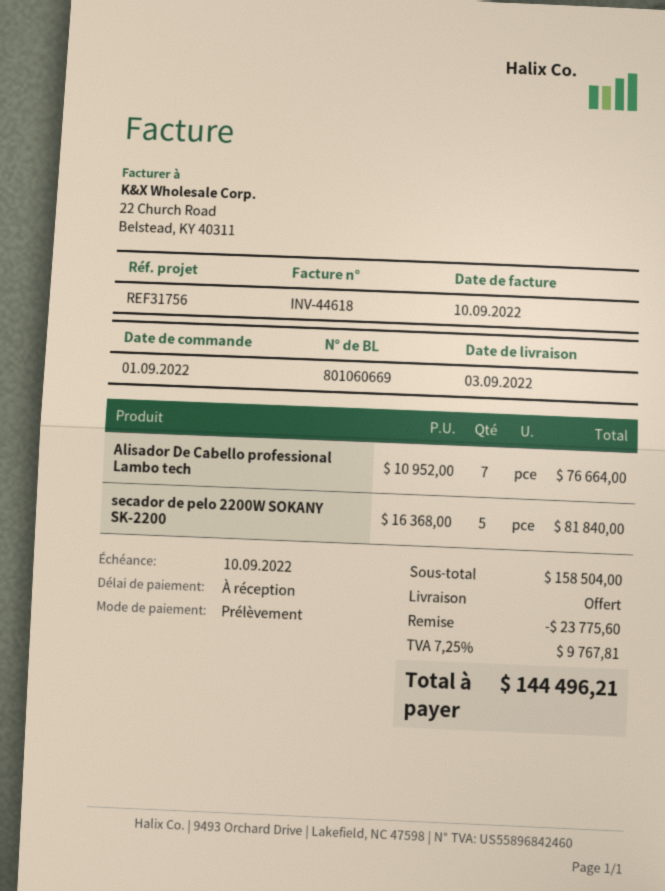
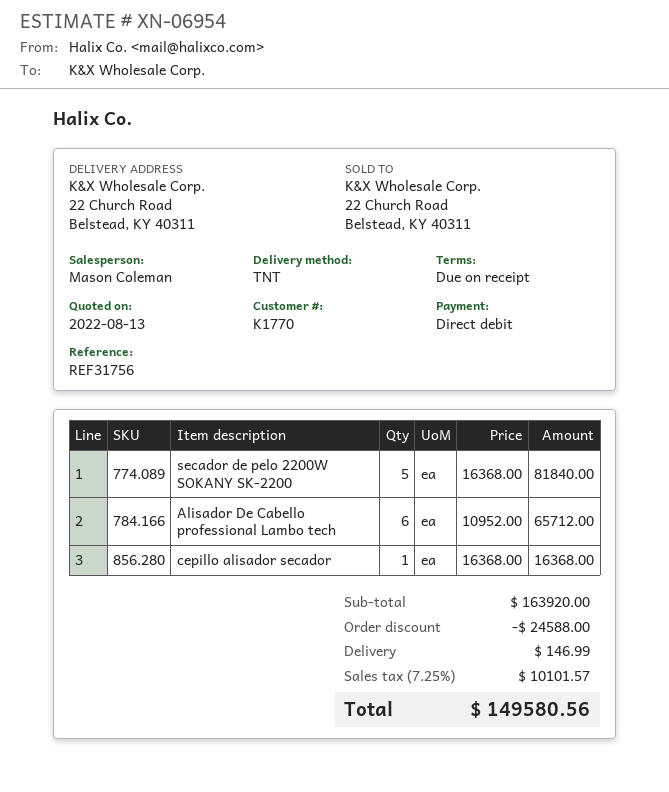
Alisador De Cabello professional Lambo tech: 7 x 10952.00 = 76664.00 -> 6 x 10952.00 = 65712.00
cepillo alisador secador: none -> 1 x 16368.00 = 16368.00
subtotal: 158504.00 -> 163920.00
discount: 23775.60 -> 24588.00
shipping: 0.00 -> 146.99
tax: 7.25% = 9767.81 -> 7.25% = 10101.57
total: 144496.21 -> 149580.56

